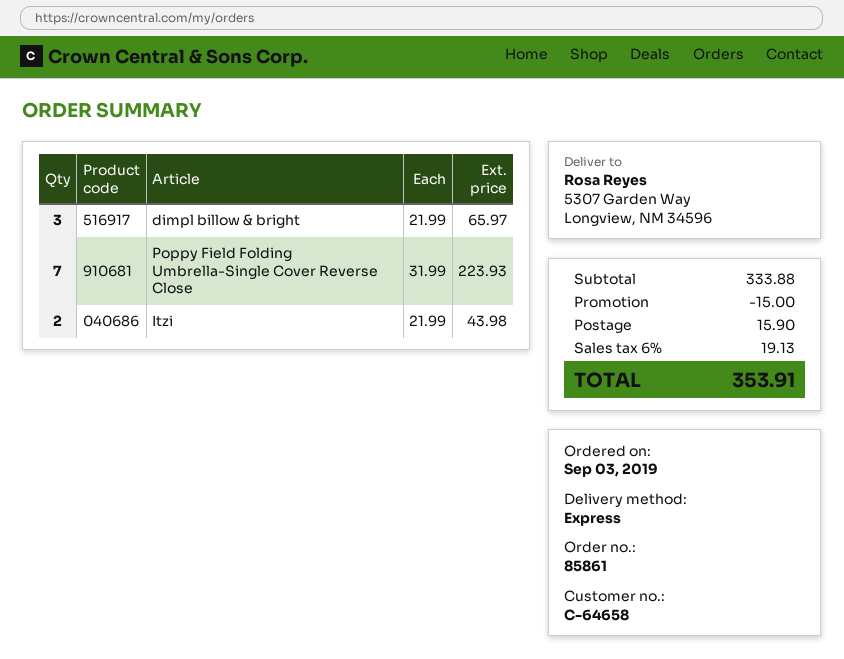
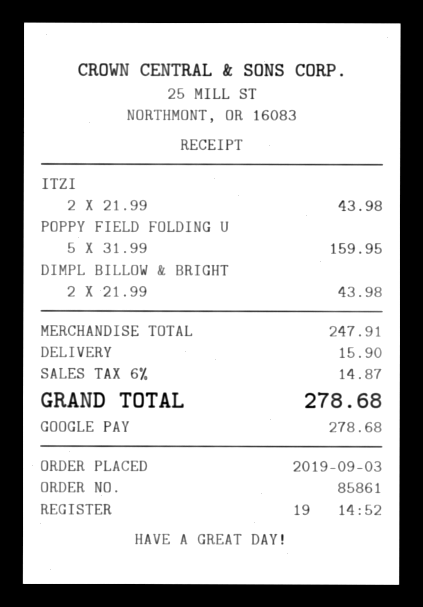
dimpl billow & bright: 3 x 21.99 = 65.97 -> 2 x 21.99 = 43.98
Poppy Field Folding Umbrella-Single Cover Reverse Close: 7 x 31.99 = 223.93 -> 5 x 31.99 = 159.95
subtotal: 333.88 -> 247.91
discount: 15.00 -> none
tax: 6% = 19.13 -> 6% = 14.87
total: 353.91 -> 278.68

